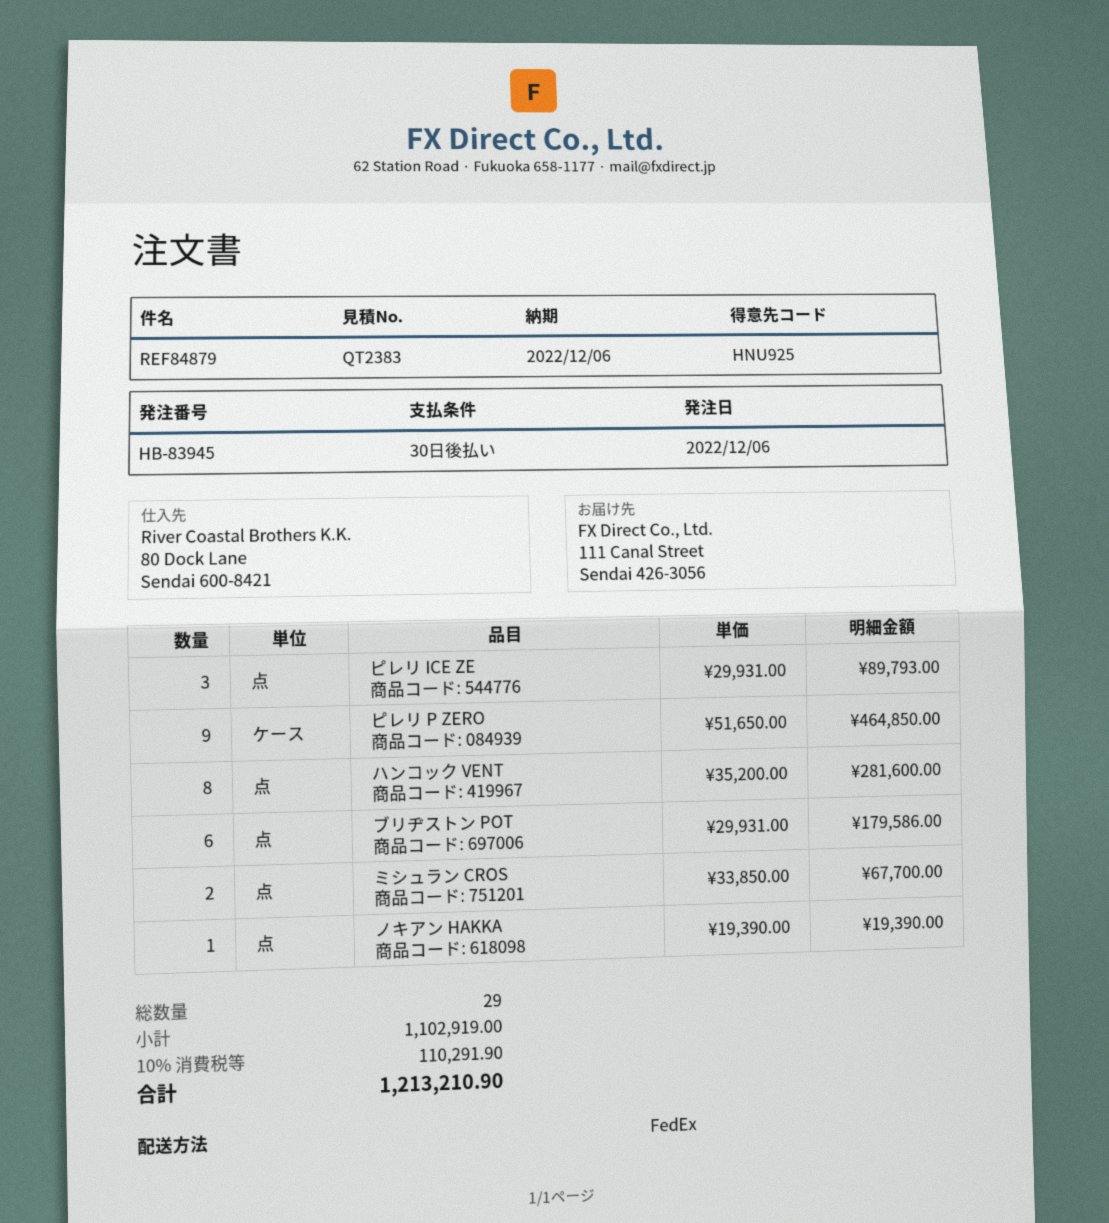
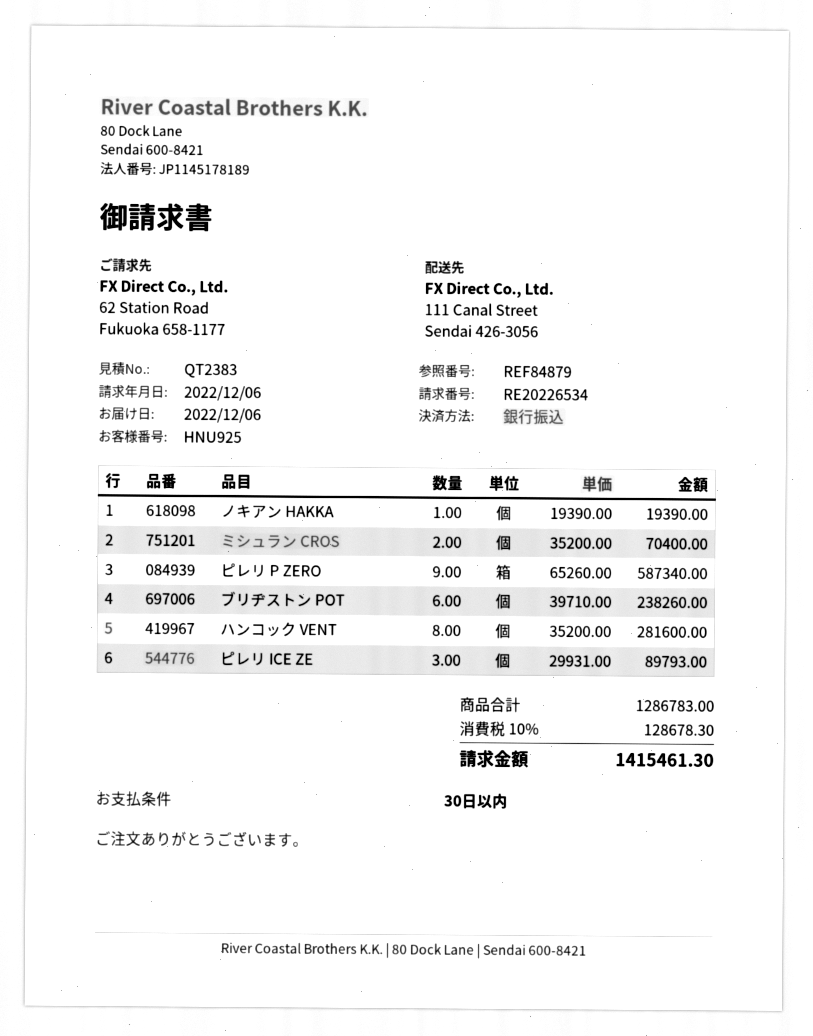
ピレリ P ZERO: 9 x 51650.00 = 464850.00 -> 9 x 65260.00 = 587340.00
ブリヂストン POT: 6 x 29931.00 = 179586.00 -> 6 x 39710.00 = 238260.00
ミシュラン CROS: 2 x 33850.00 = 67700.00 -> 2 x 35200.00 = 70400.00
subtotal: 1102919.00 -> 1286783.00
tax: 10% = 110291.90 -> 10% = 128678.30
total: 1213210.90 -> 1415461.30

